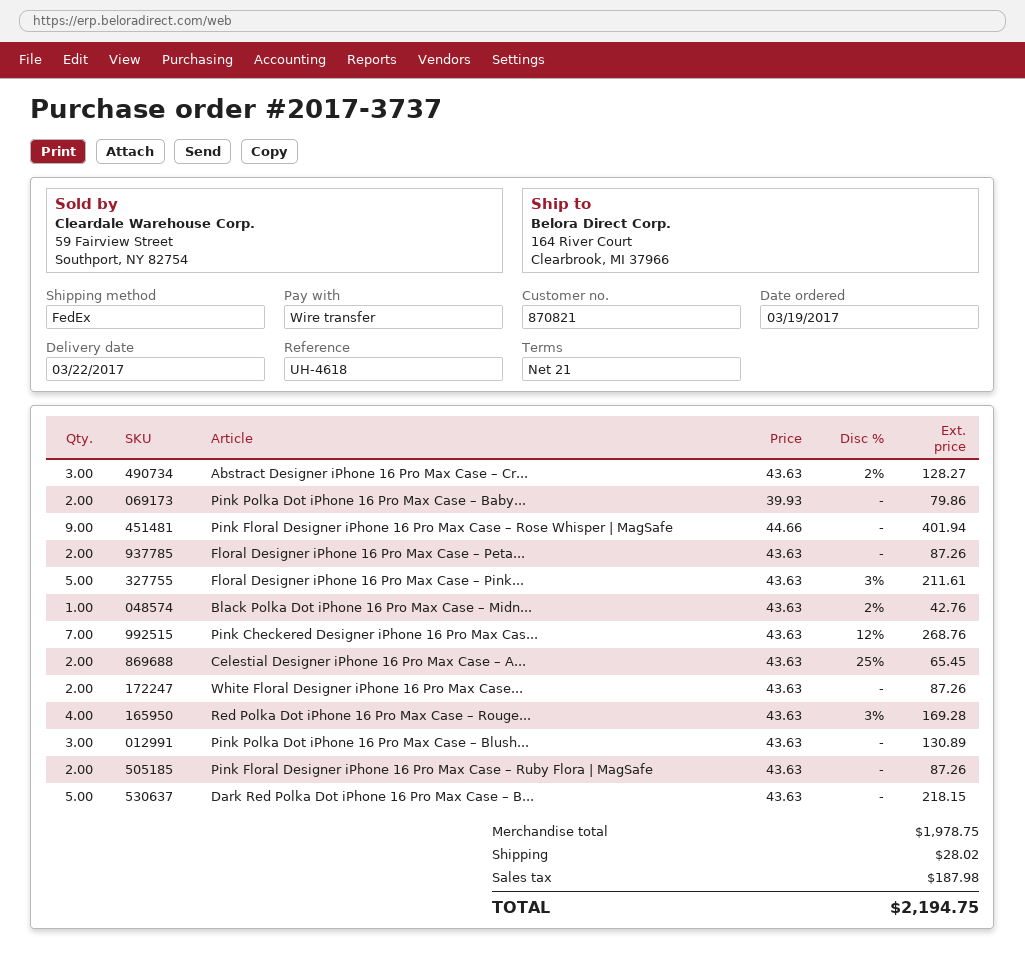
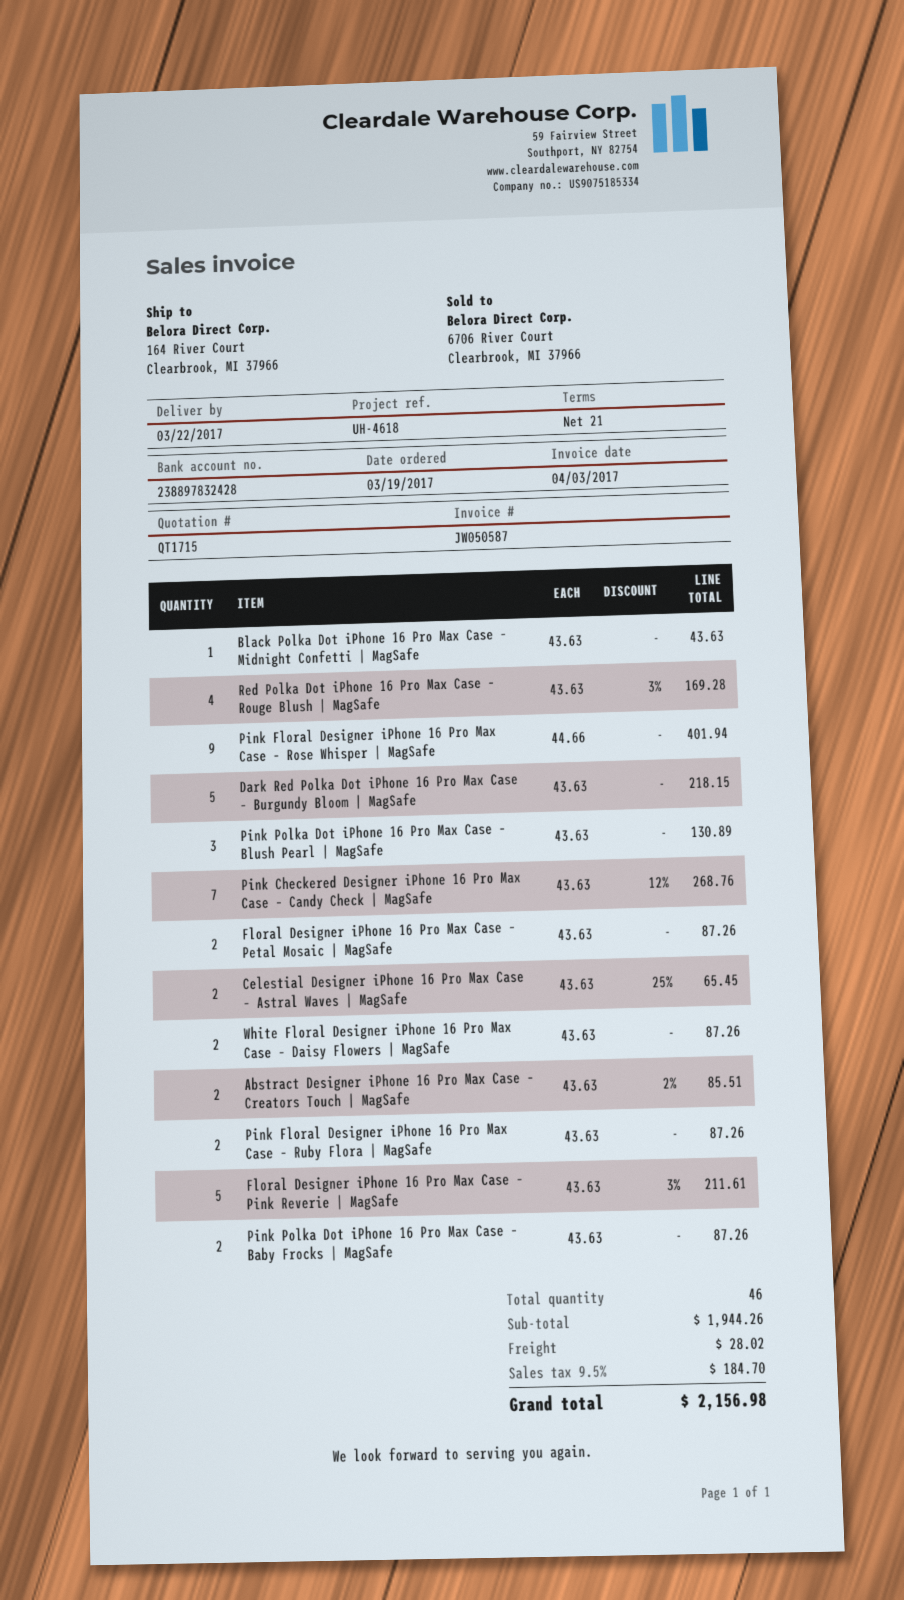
Abstract Designer iPhone 16 Pro Max Case – Cr...: 3 x 43.63 - 2% = 128.27 -> 2 x 43.63 - 2% = 85.51
Pink Polka Dot iPhone 16 Pro Max Case – Baby...: 2 x 39.93 = 79.86 -> 2 x 43.63 = 87.26
Black Polka Dot iPhone 16 Pro Max Case – Midn...: 1 x 43.63 - 2% = 42.76 -> 1 x 43.63 = 43.63
subtotal: 1978.75 -> 1944.26
tax: 187.98 -> 184.70
total: 2194.75 -> 2156.98

